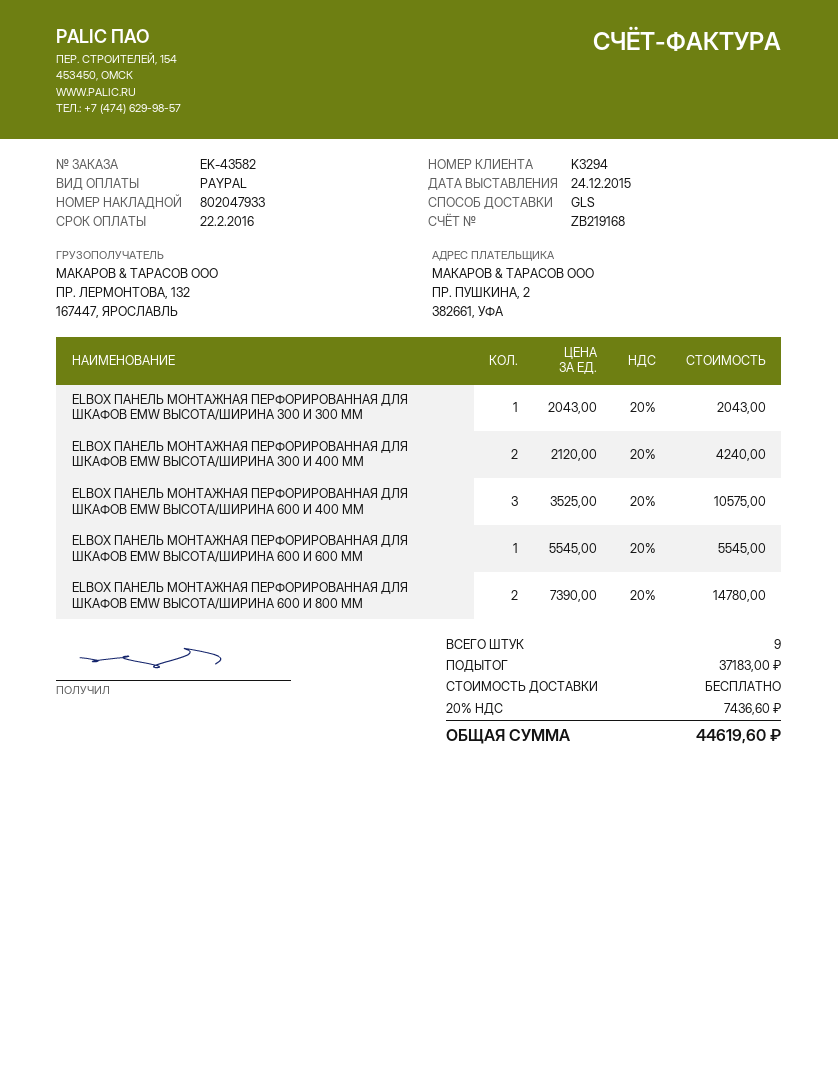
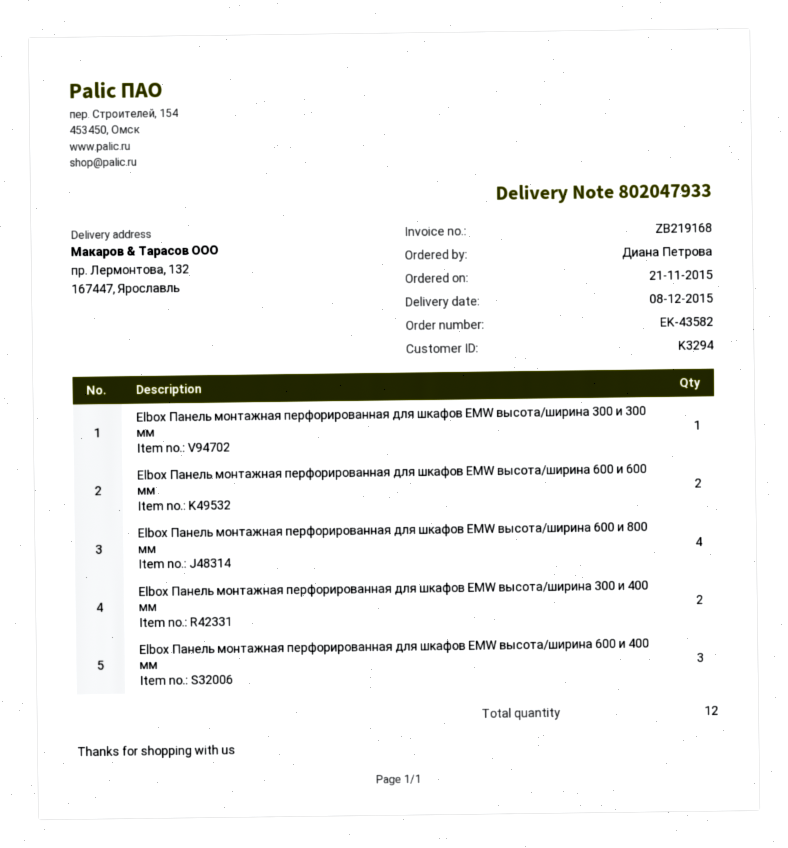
ELBOX ПАНЕЛЬ МОНТАЖНАЯ ПЕРФОРИРОВАННАЯ ДЛЯ ШКАФОВ EMW ВЫСОТА/ШИРИНА 600 И 600 ММ: 1 -> 2
ELBOX ПАНЕЛЬ МОНТАЖНАЯ ПЕРФОРИРОВАННАЯ ДЛЯ ШКАФОВ EMW ВЫСОТА/ШИРИНА 600 И 800 ММ: 2 -> 4
total quantity: 9 -> 12

